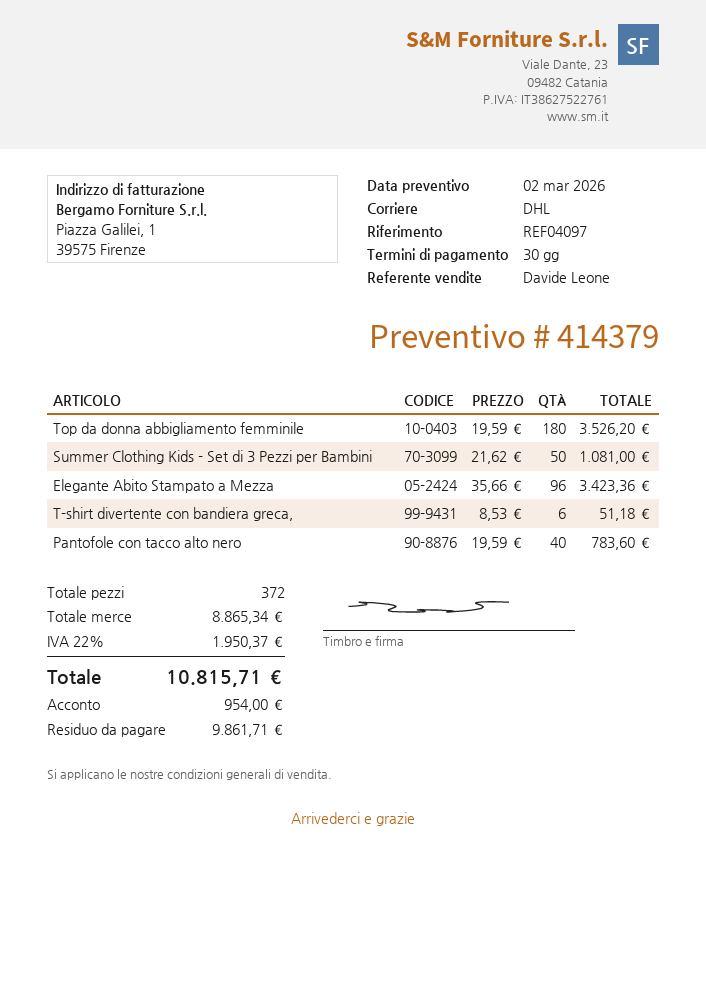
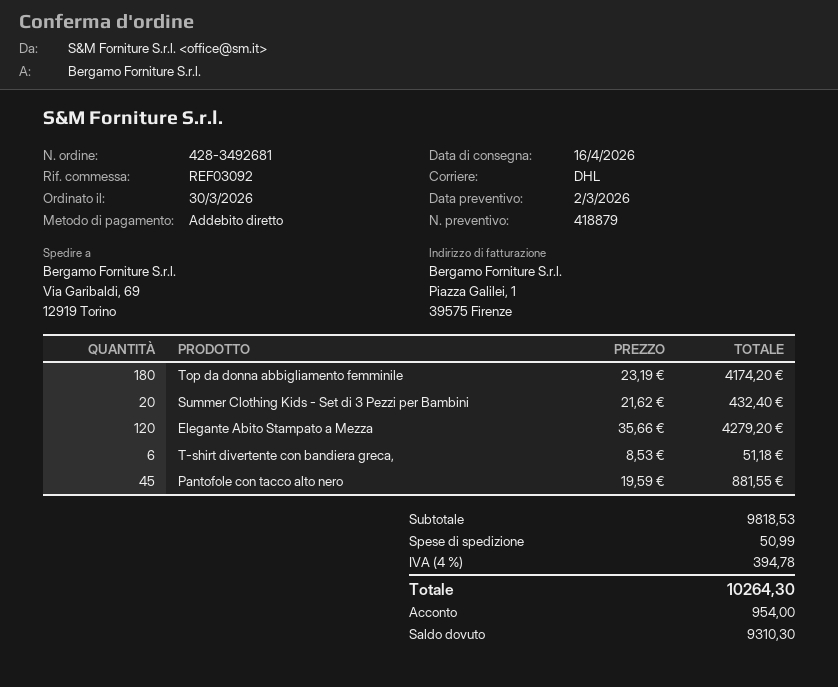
quote number: 414379 -> 418879
reference: REF04097 -> REF03092
Top da donna abbigliamento femminile: 180 x 19.59 = 3526.20 -> 180 x 23.19 = 4174.20
Summer Clothing Kids - Set di 3 Pezzi per Bambini: 50 x 21.62 = 1081.00 -> 20 x 21.62 = 432.40
Elegante Abito Stampato a Mezza: 96 x 35.66 = 3423.36 -> 120 x 35.66 = 4279.20
Pantofole con tacco alto nero: 40 x 19.59 = 783.60 -> 45 x 19.59 = 881.55
subtotal: 8865.34 -> 9818.53
shipping: none -> 50.99
tax: 22% = 1950.37 -> 4% = 394.78
total: 10815.71 -> 10264.30
balance: 9861.71 -> 9310.30

